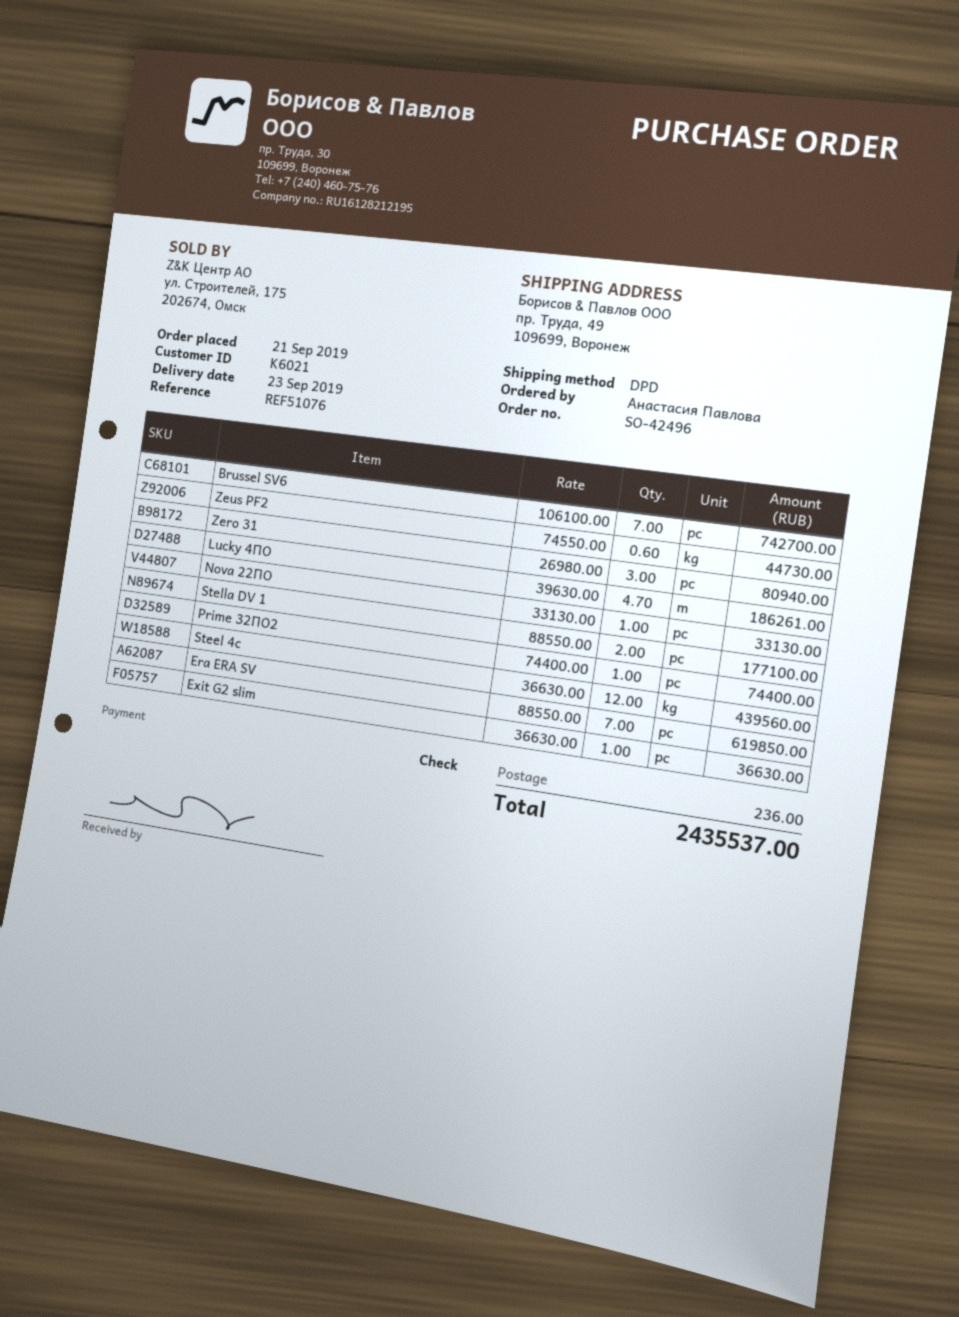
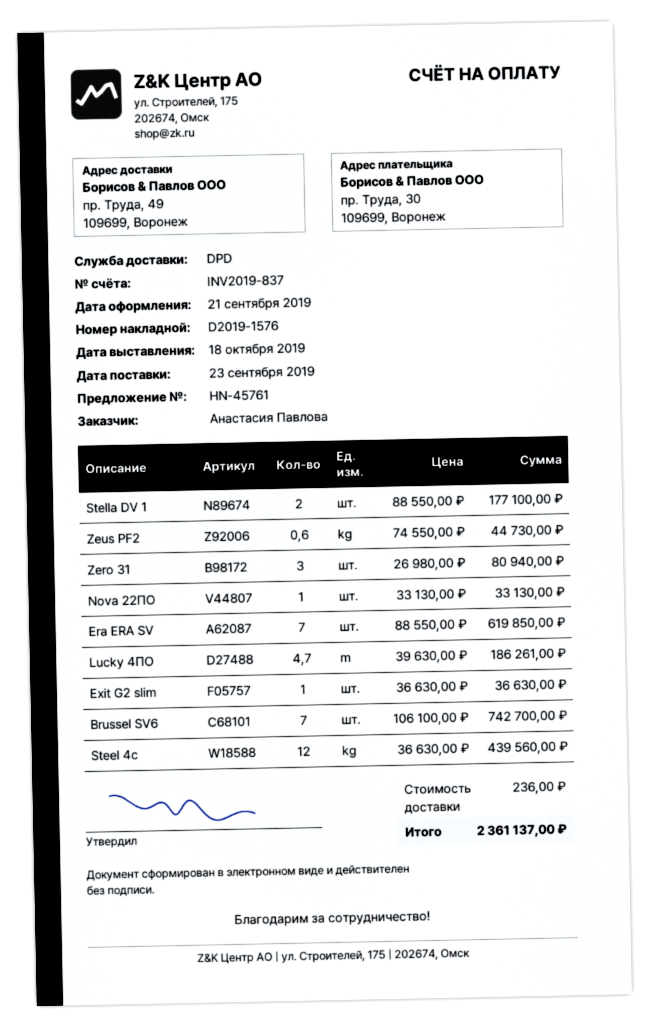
Prime 32ПО2: 1 x 74400.00 = 74400.00 -> none
total: 2435537.00 -> 2361137.00

